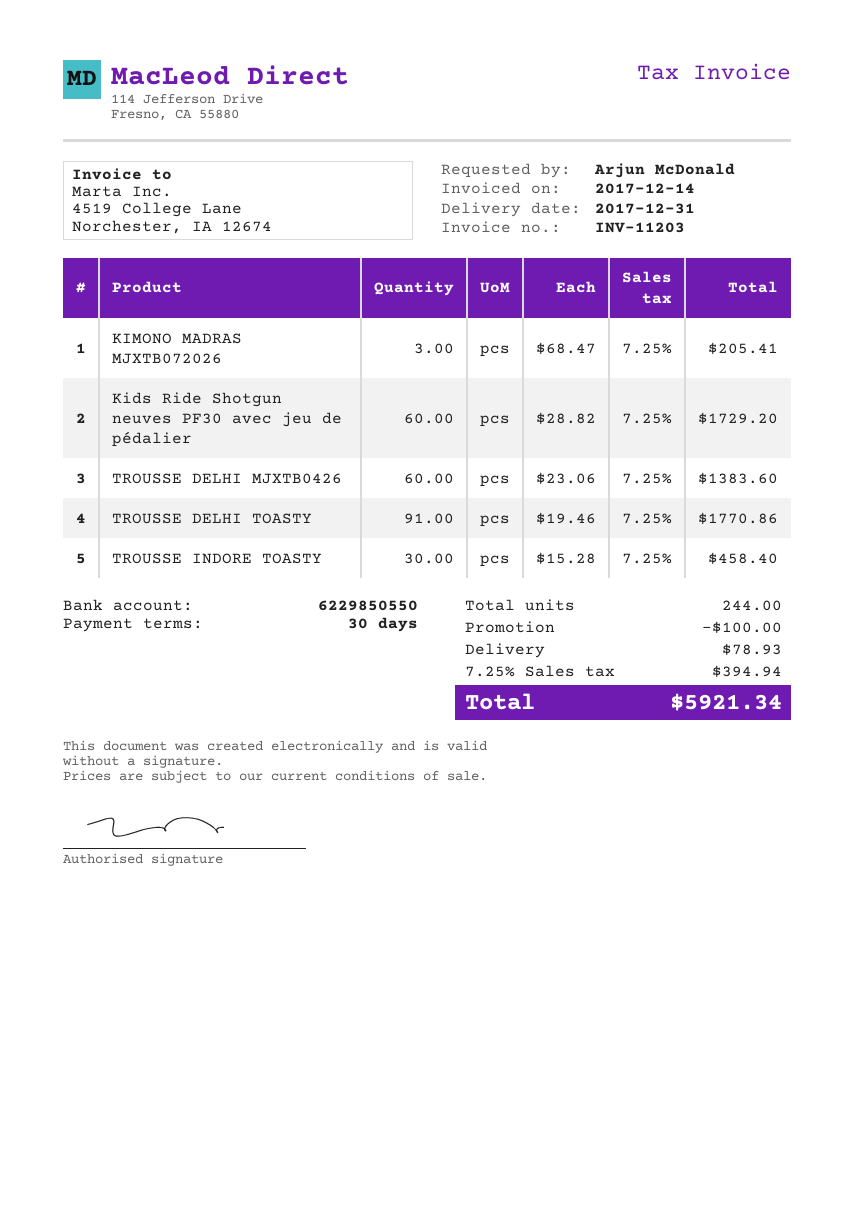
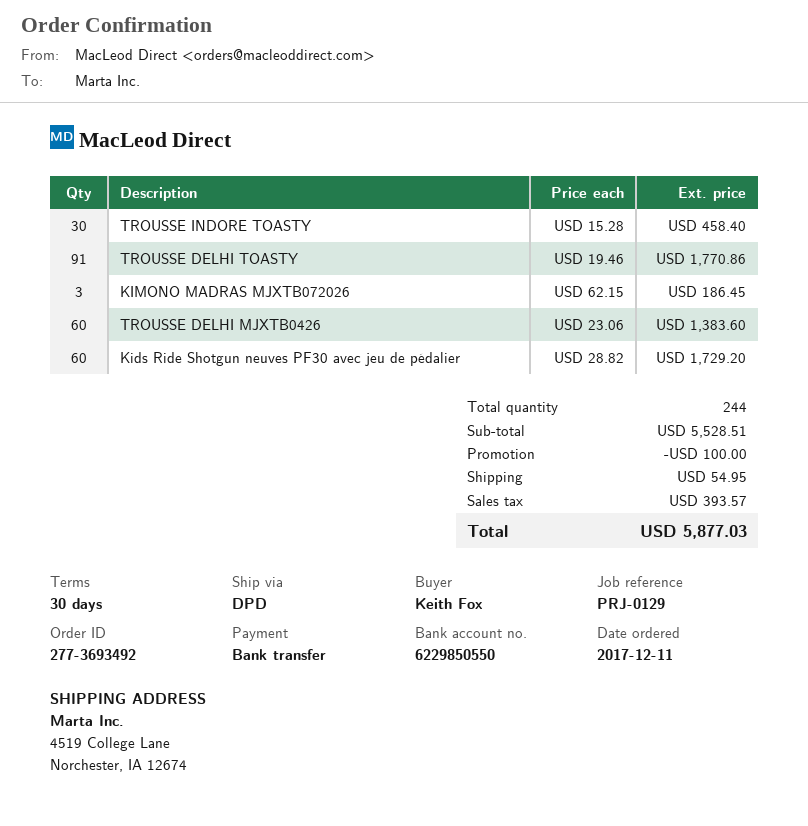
ordered by: Arjun McDonald -> Keith Fox
KIMONO MADRAS MJXTB072026: 3 x 68.47 = 205.41 -> 3 x 62.15 = 186.45
shipping: 78.93 -> 54.95
tax: 394.94 -> 393.57
total: 5921.34 -> 5877.03

